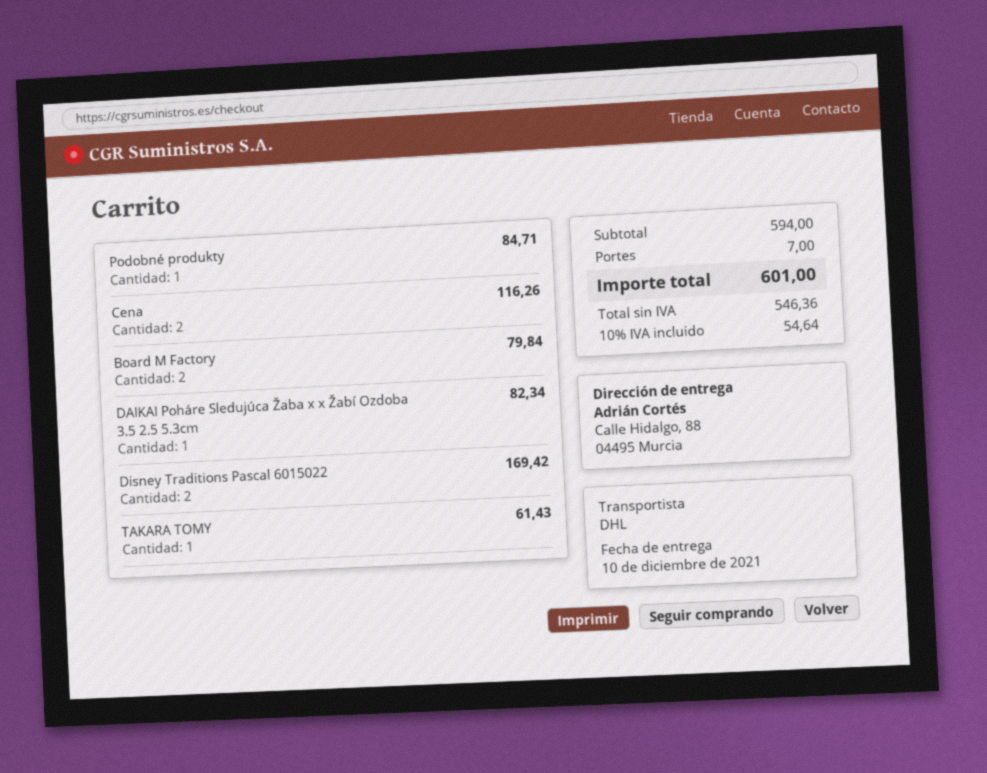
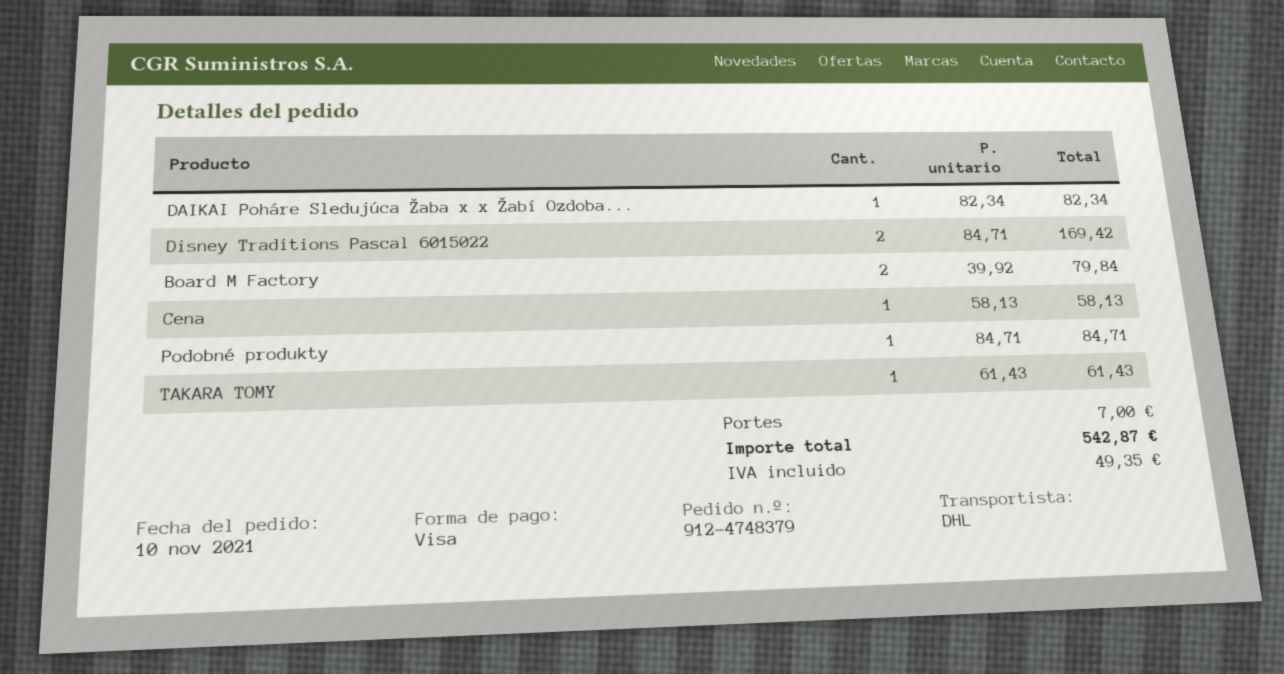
Cena: 2 for 116.26 -> 1 for 58.13
tax: 54.64 -> 49.35
total: 601.00 -> 542.87

